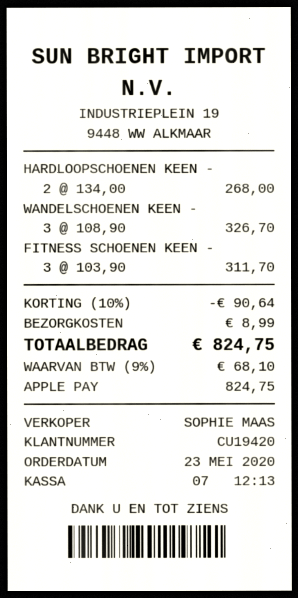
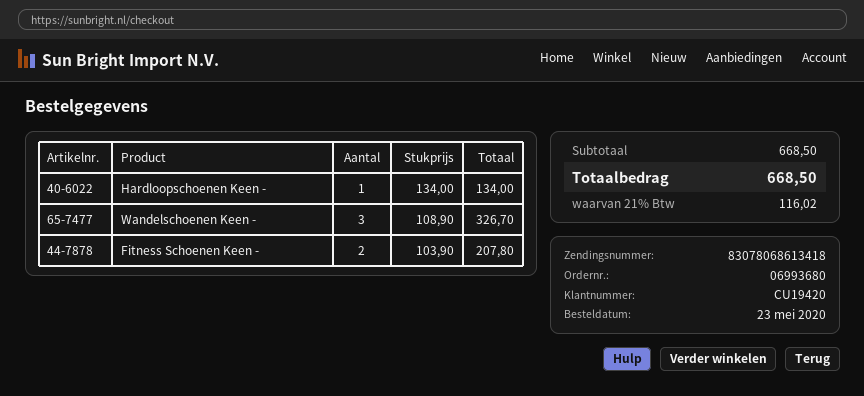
HARDLOOPSCHOENEN KEEN -: 2 x 134.00 = 268.00 -> 1 x 134.00 = 134.00
FITNESS SCHOENEN KEEN -: 3 x 103.90 = 311.70 -> 2 x 103.90 = 207.80
discount: 10% = 90.64 -> none
shipping: 8.99 -> none
tax: 9% = 68.10 -> 21% = 116.02
total: 824.75 -> 668.50

